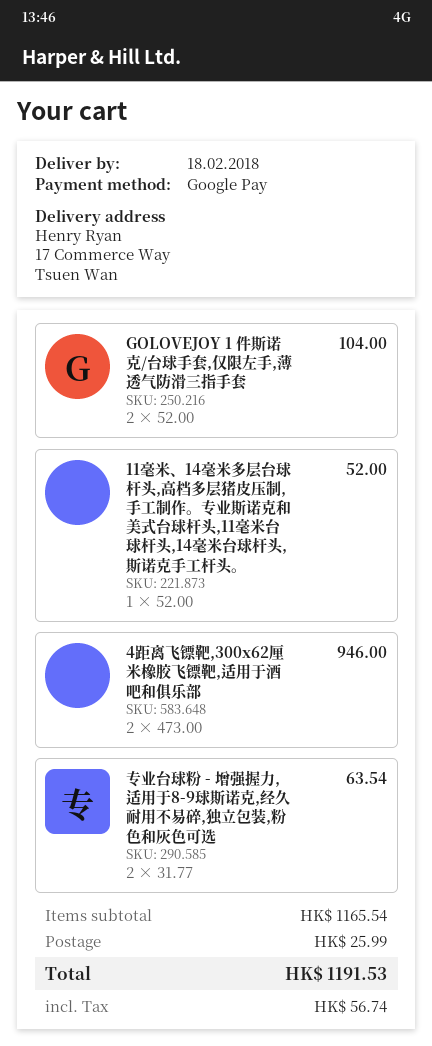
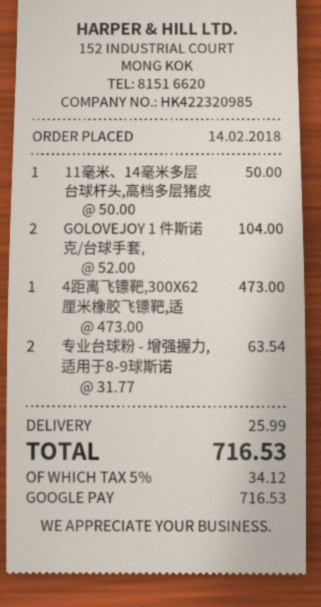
11毫米、14毫米多层台球杆头,高档多层猪皮压制,手工制作。专业斯诺克和美式台球杆头,11毫米台球杆头,14毫米台球杆头,斯诺克手工杆头。: 1 x 52.00 = 52.00 -> 1 x 50.00 = 50.00
4距离飞镖靶,300x62厘米橡胶飞镖靶,适用于酒吧和俱乐部: 2 x 473.00 = 946.00 -> 1 x 473.00 = 473.00
tax: 56.74 -> 34.12
total: 1191.53 -> 716.53

